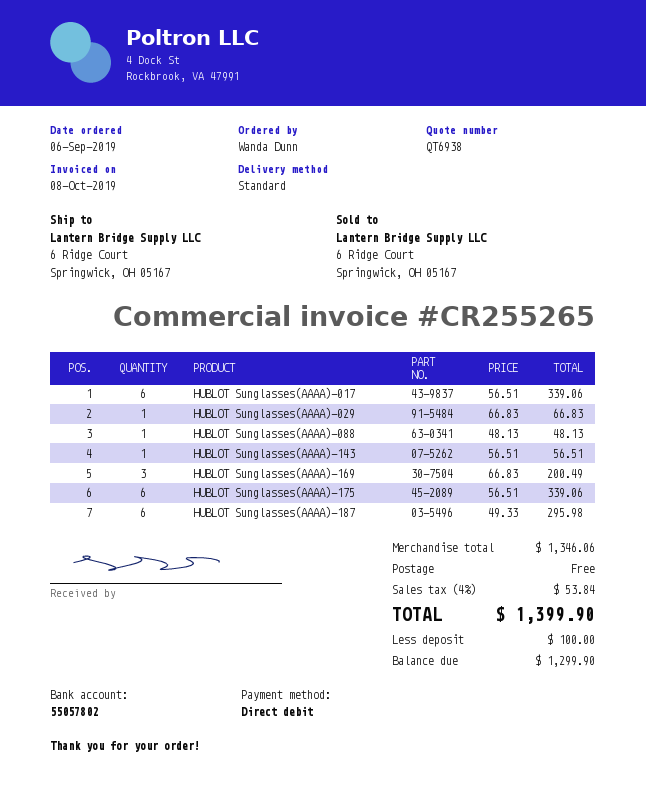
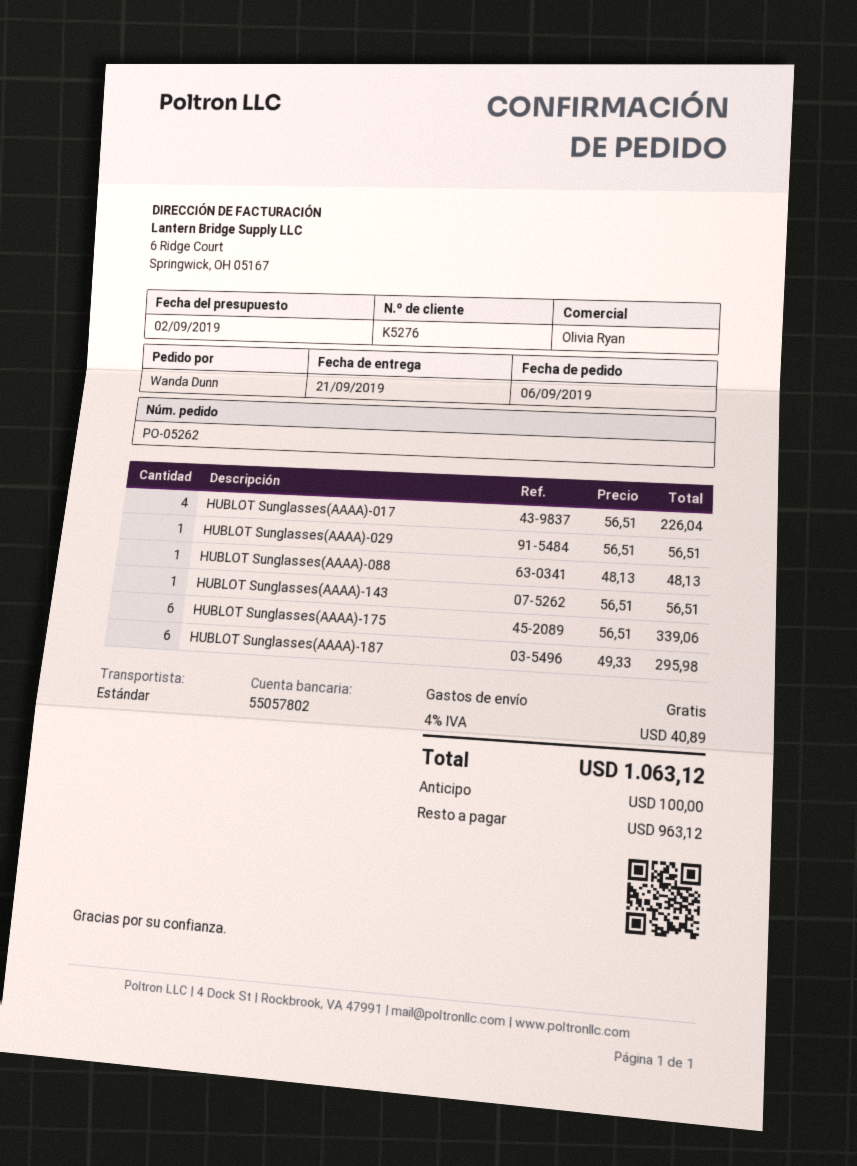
HUBLOT Sunglasses(AAAA)-017: 6 x 56.51 = 339.06 -> 4 x 56.51 = 226.04
HUBLOT Sunglasses(AAAA)-029: 1 x 66.83 = 66.83 -> 1 x 56.51 = 56.51
HUBLOT Sunglasses(AAAA)-169: 3 x 66.83 = 200.49 -> none
tax: 4% = 53.84 -> 4% = 40.89
total: 1399.90 -> 1063.12
balance: 1299.90 -> 963.12

